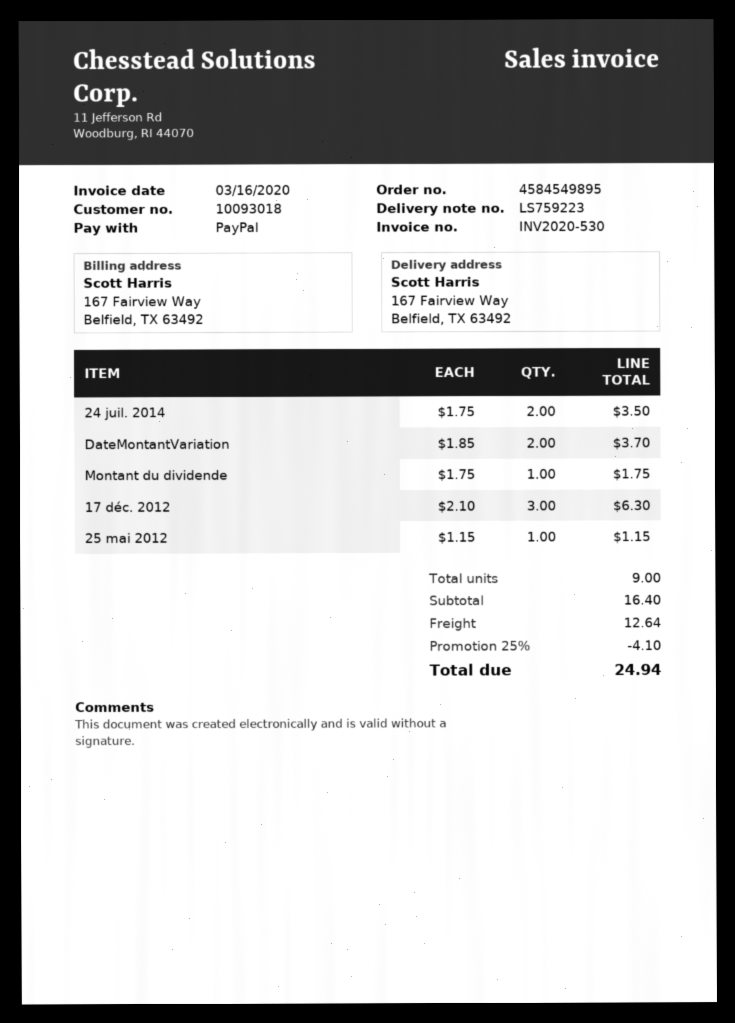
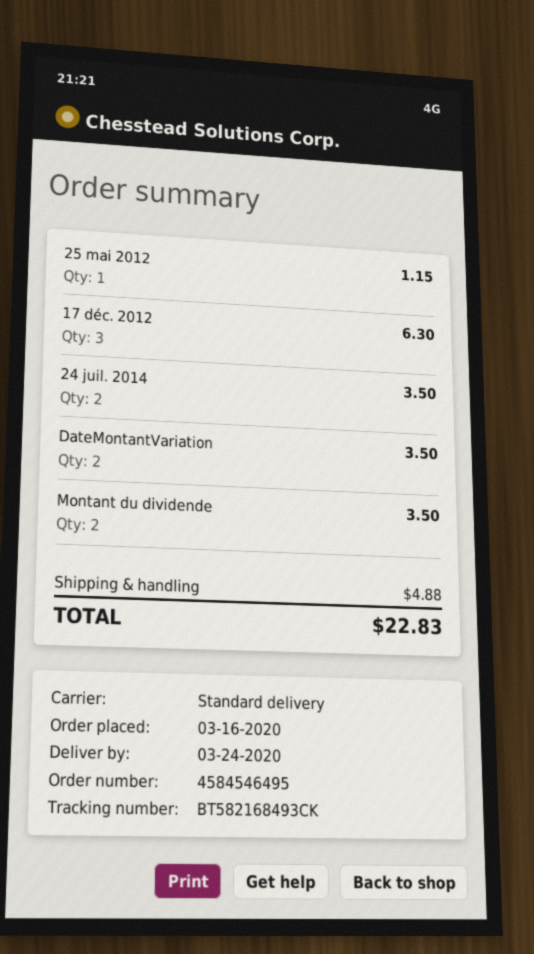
order number: 4584549895 -> 4584546495
DateMontantVariation: 2 for 3.70 -> 2 for 3.50
Montant du dividende: 1 for 1.75 -> 2 for 3.50
discount: 25% = 4.10 -> none
shipping: 12.64 -> 4.88
total: 24.94 -> 22.83

